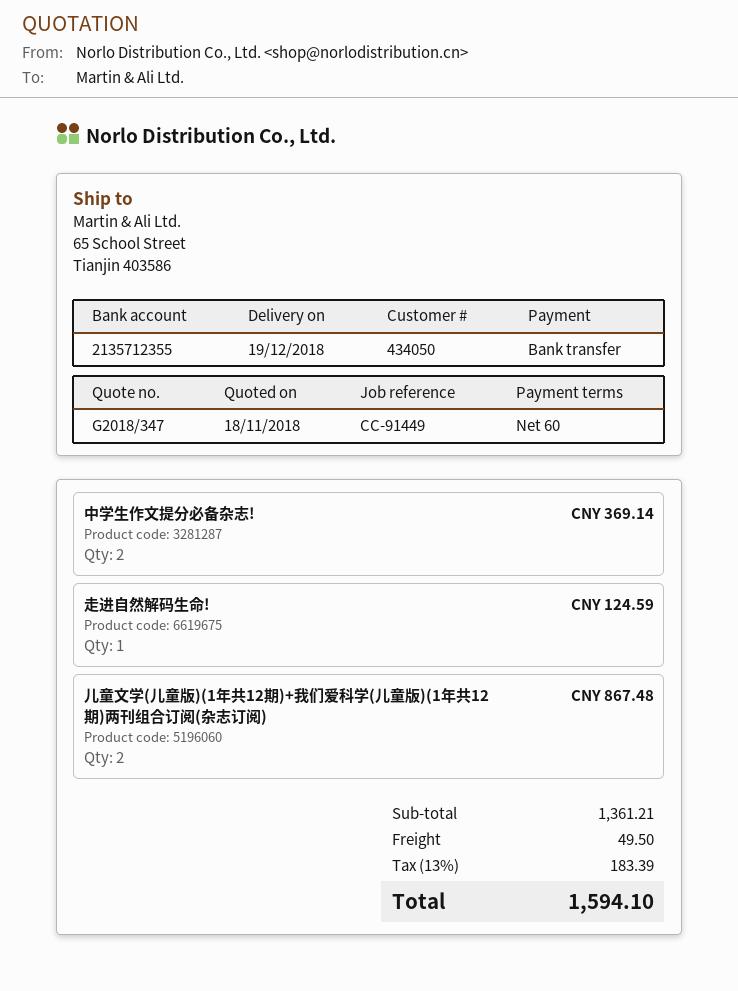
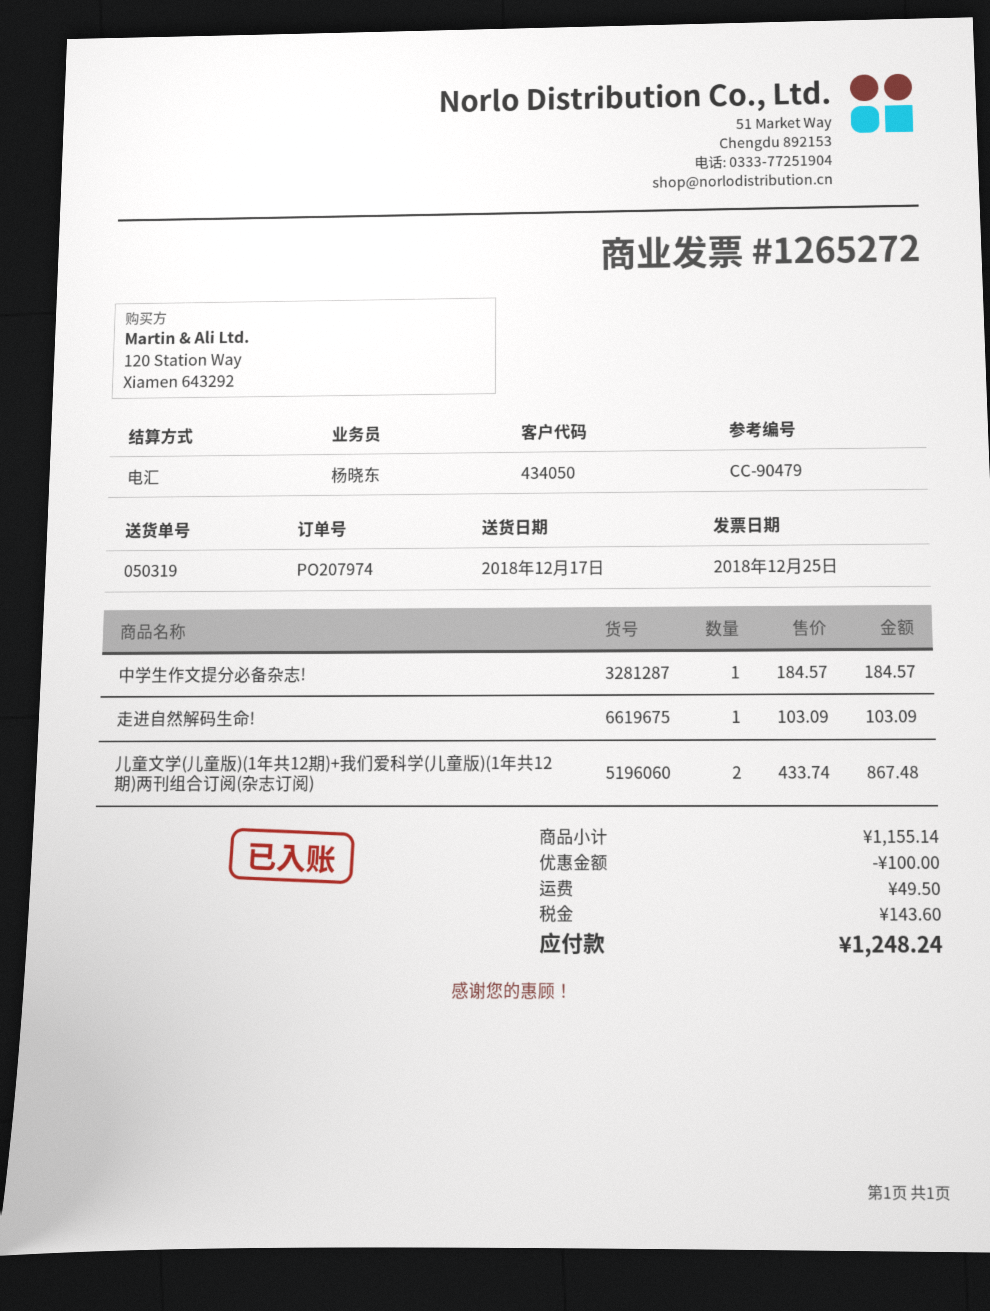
delivery date: 2018-12-19 -> 2018-12-17
reference: CC-91449 -> CC-90479
中学生作文提分必备杂志!: 2 for 369.14 -> 1 for 184.57
走进自然解码生命!: 1 for 124.59 -> 1 for 103.09
subtotal: 1361.21 -> 1155.14
discount: none -> 100.00
tax: 183.39 -> 143.60
total: 1594.10 -> 1248.24

